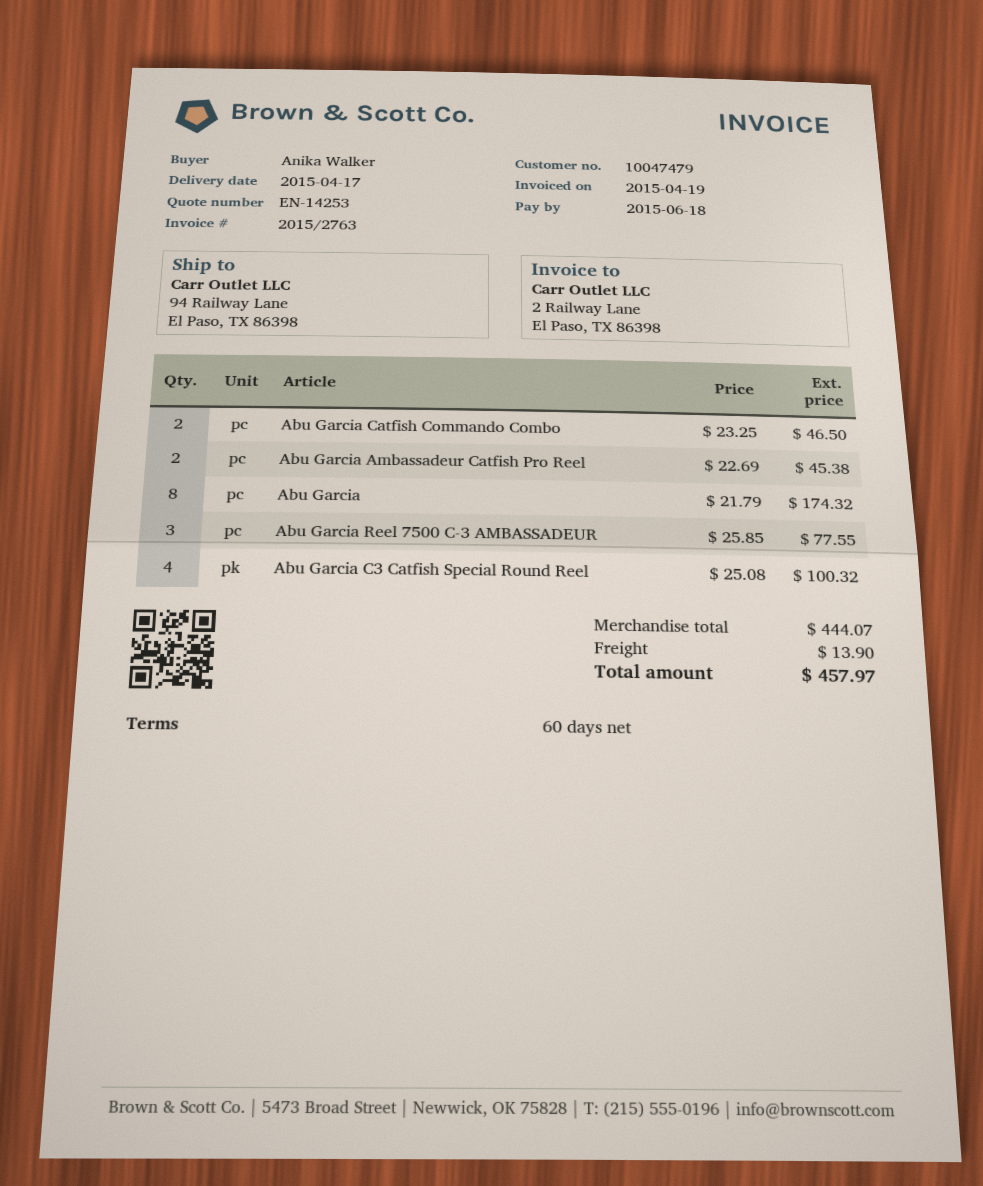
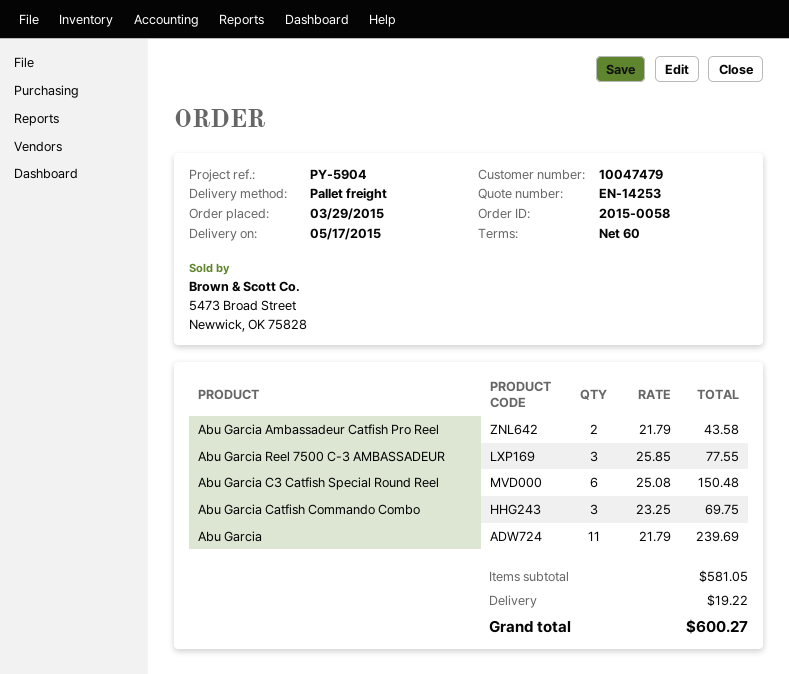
delivery date: 2015-04-17 -> 2015-05-17
Abu Garcia Catfish Commando Combo: 2 x 23.25 = 46.50 -> 3 x 23.25 = 69.75
Abu Garcia Ambassadeur Catfish Pro Reel: 2 x 22.69 = 45.38 -> 2 x 21.79 = 43.58
Abu Garcia: 8 x 21.79 = 174.32 -> 11 x 21.79 = 239.69
Abu Garcia C3 Catfish Special Round Reel: 4 x 25.08 = 100.32 -> 6 x 25.08 = 150.48
subtotal: 444.07 -> 581.05
shipping: 13.90 -> 19.22
total: 457.97 -> 600.27

